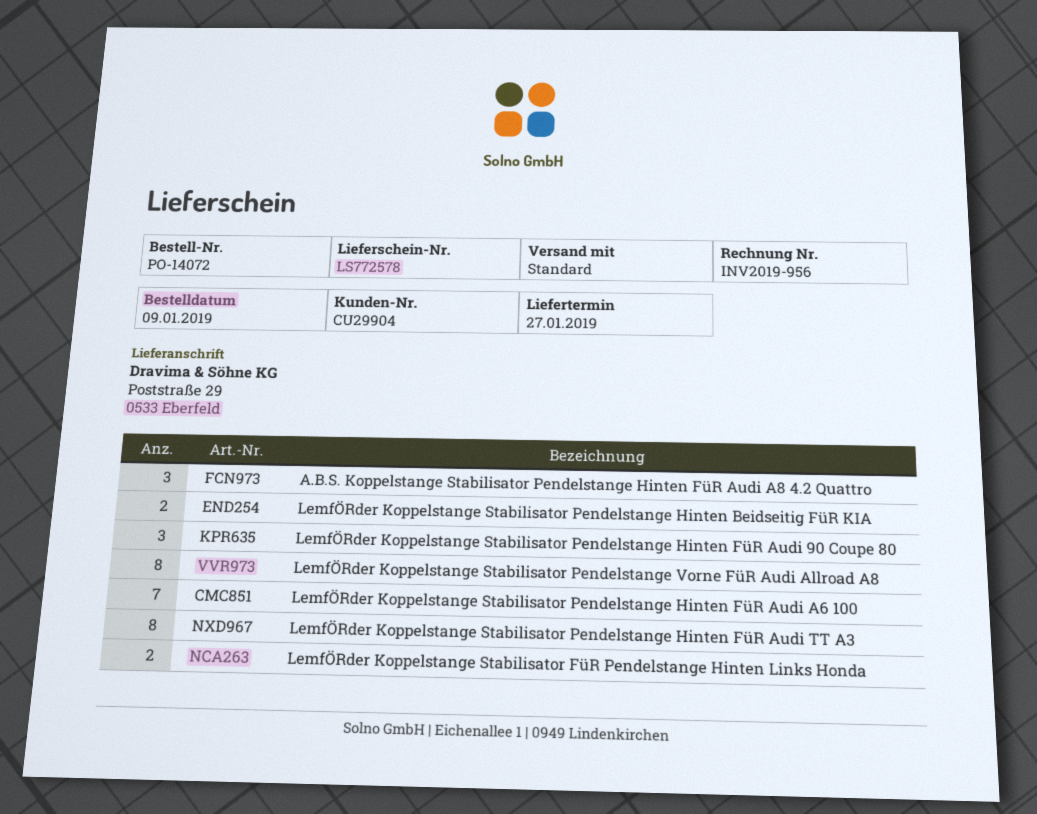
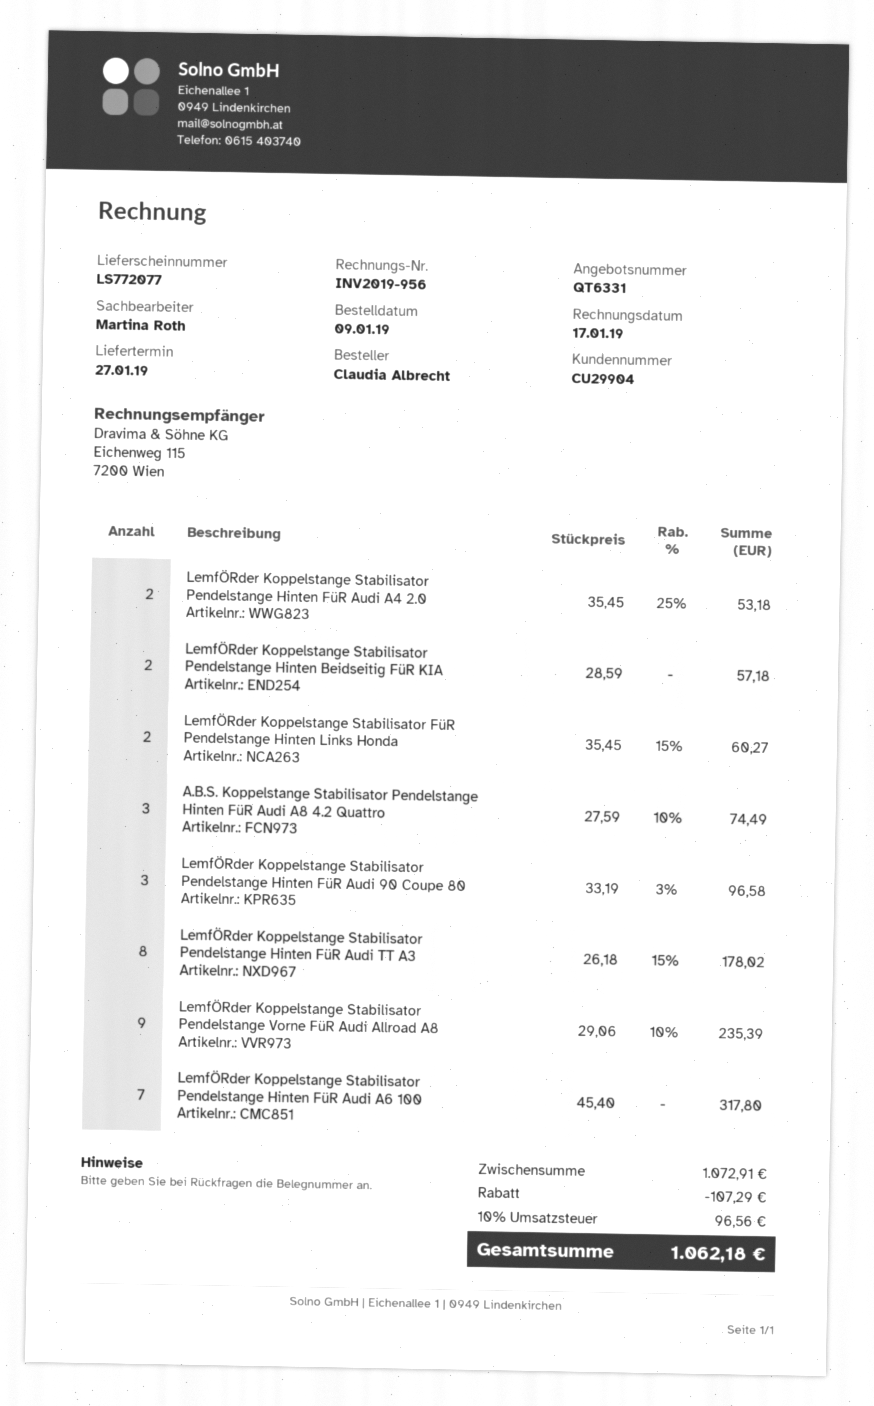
delivery note number: LS772578 -> LS772077
LemfÖRder Koppelstange Stabilisator Pendelstange Vorne FüR Audi Allroad A8: 8 -> 9
LemfÖRder Koppelstange Stabilisator Pendelstange Hinten FüR Audi A4 2.0: none -> 2

